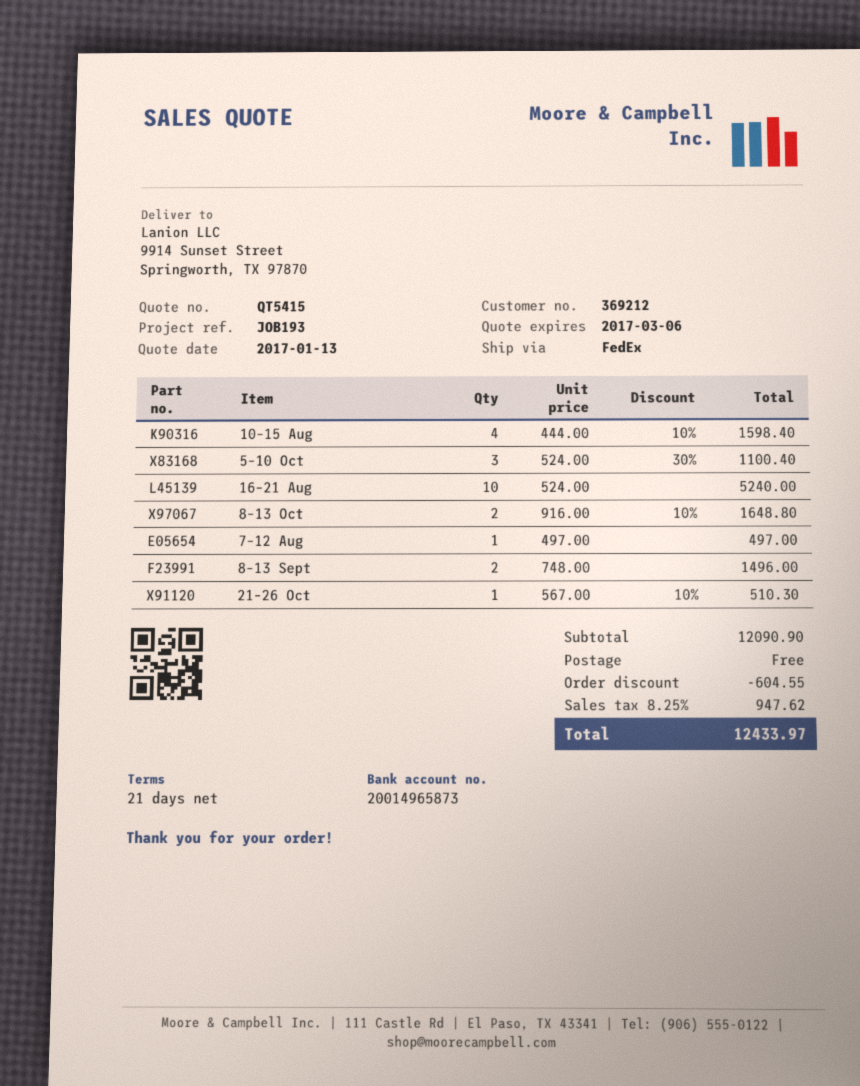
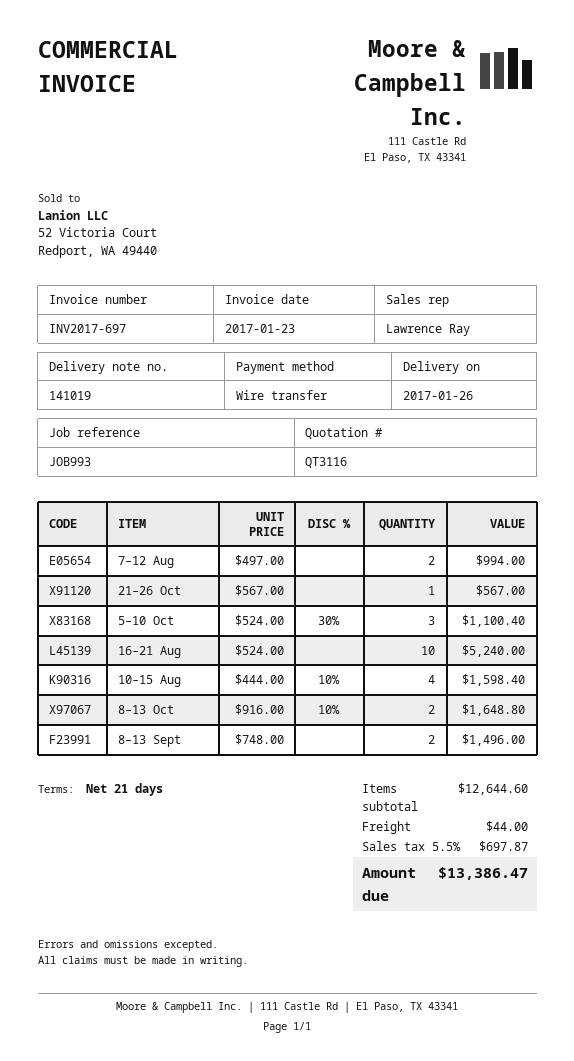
quote number: QT5415 -> QT3116
reference: JOB193 -> JOB993
7–12 Aug: 1 x 497.00 = 497.00 -> 2 x 497.00 = 994.00
21–26 Oct: 1 x 567.00 - 10% = 510.30 -> 1 x 567.00 = 567.00
subtotal: 12090.90 -> 12644.60
discount: 604.55 -> none
shipping: 0.00 -> 44.00
tax: 8.25% = 947.62 -> 5.5% = 697.87
total: 12433.97 -> 13386.47

